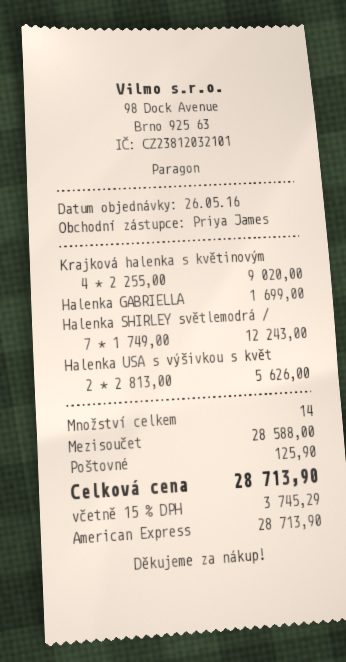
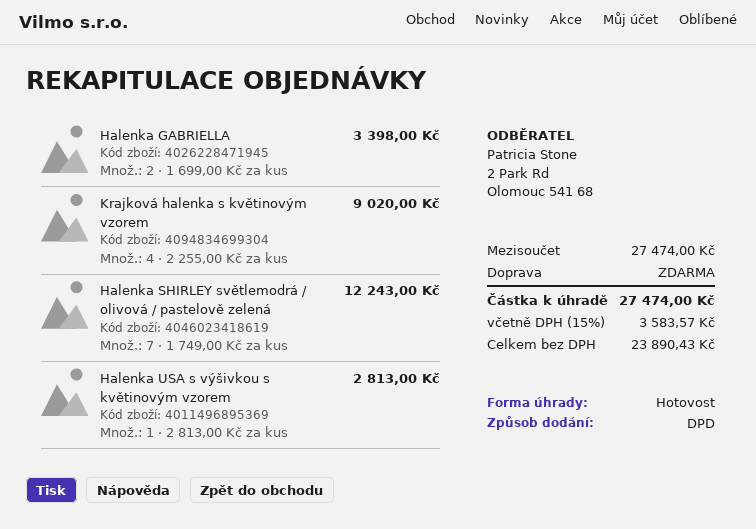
payment method: American Express -> cash
Halenka GABRIELLA: 1 x 1699.00 = 1699.00 -> 2 x 1699.00 = 3398.00
Halenka USA s výšivkou s květ: 2 x 2813.00 = 5626.00 -> 1 x 2813.00 = 2813.00
subtotal: 28588.00 -> 27474.00
shipping: 125.90 -> 0.00
tax: 15% = 3745.29 -> 15% = 3583.57
total: 28713.90 -> 27474.00

